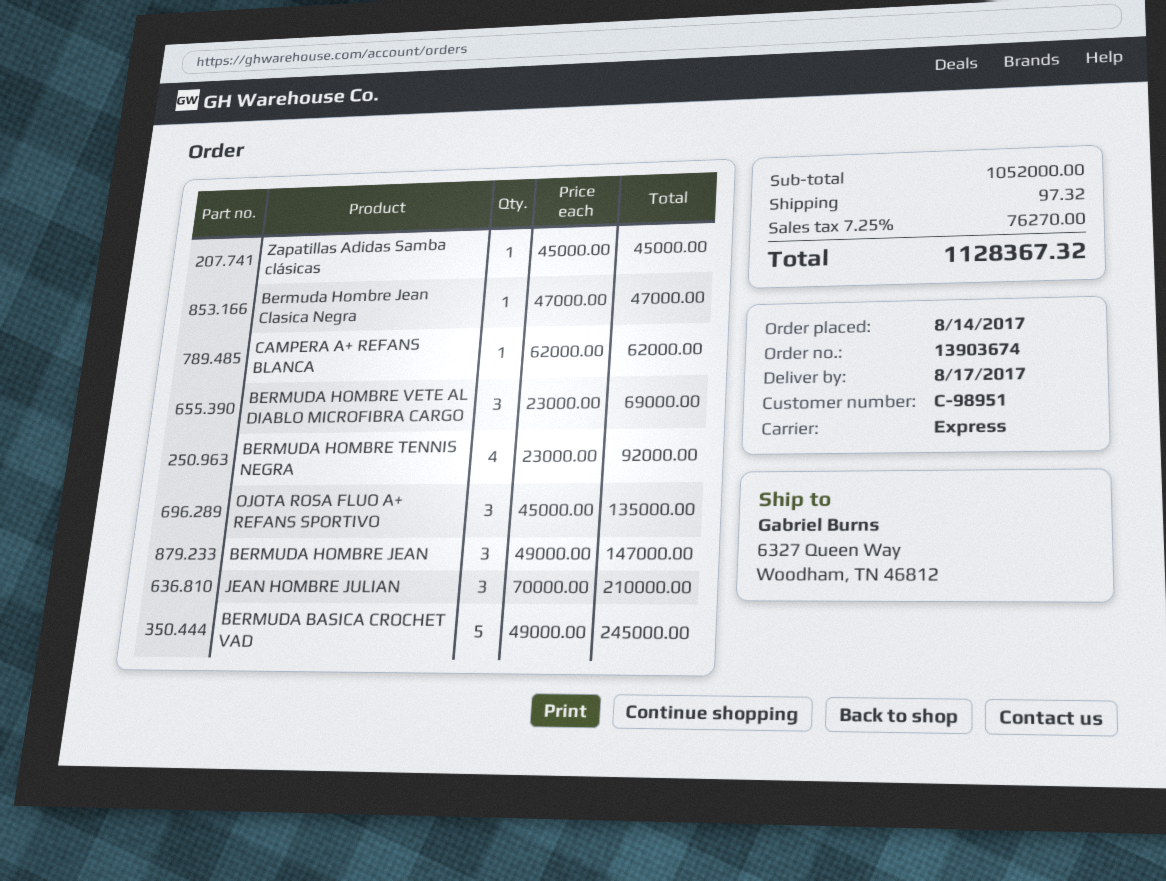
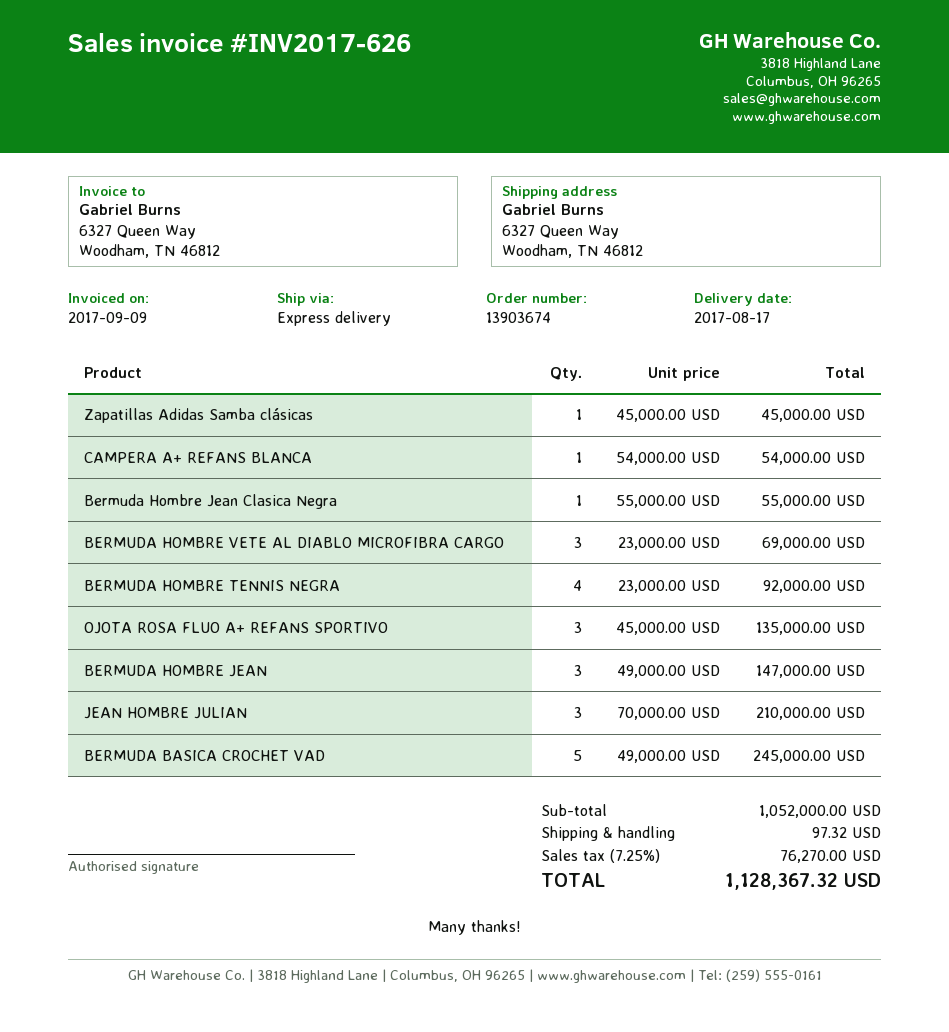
Bermuda Hombre Jean Clasica Negra: 1 x 47000.00 = 47000.00 -> 1 x 55000.00 = 55000.00
CAMPERA A+ REFANS BLANCA: 1 x 62000.00 = 62000.00 -> 1 x 54000.00 = 54000.00

